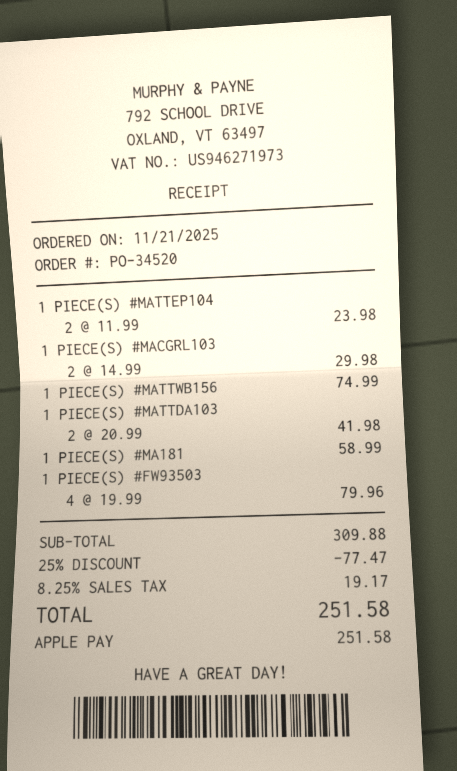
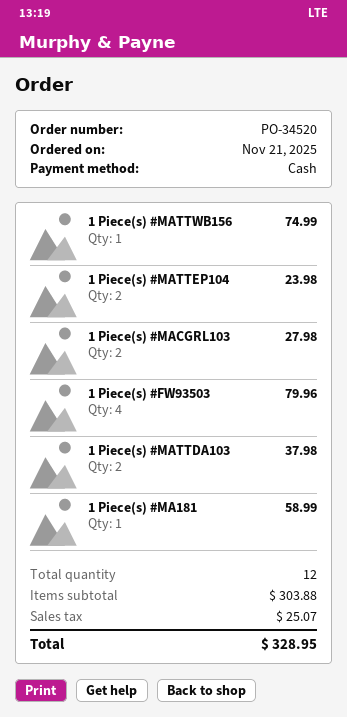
payment method: Apple Pay -> cash
1 PIECE(S) #MACGRL103: 2 for 29.98 -> 2 for 27.98
1 PIECE(S) #MATTDA103: 2 for 41.98 -> 2 for 37.98
subtotal: 309.88 -> 303.88
discount: 25% = 77.47 -> none
tax: 19.17 -> 25.07
total: 251.58 -> 328.95

